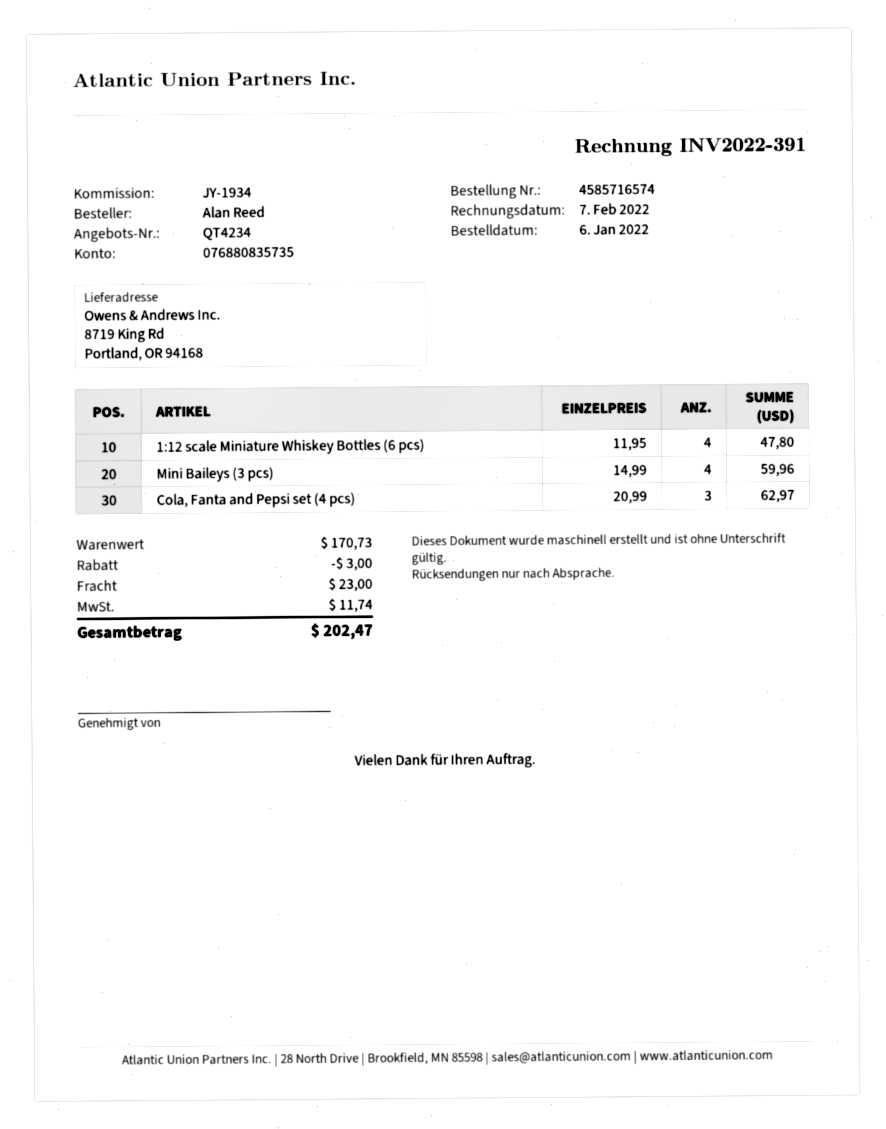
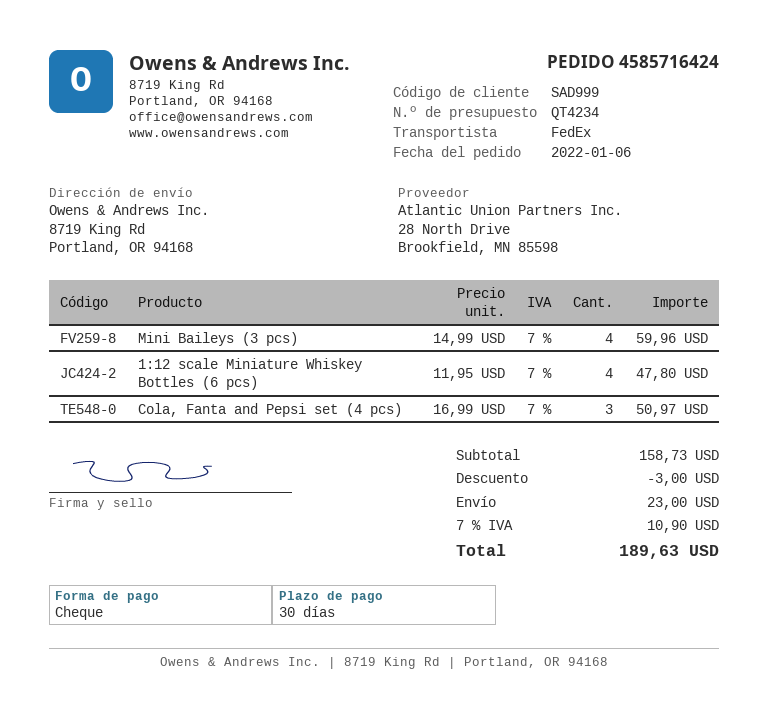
order number: 4585716574 -> 4585716424
Cola, Fanta and Pepsi set (4 pcs): 3 x 20.99 = 62.97 -> 3 x 16.99 = 50.97
subtotal: 170.73 -> 158.73
tax: 11.74 -> 10.90
total: 202.47 -> 189.63

